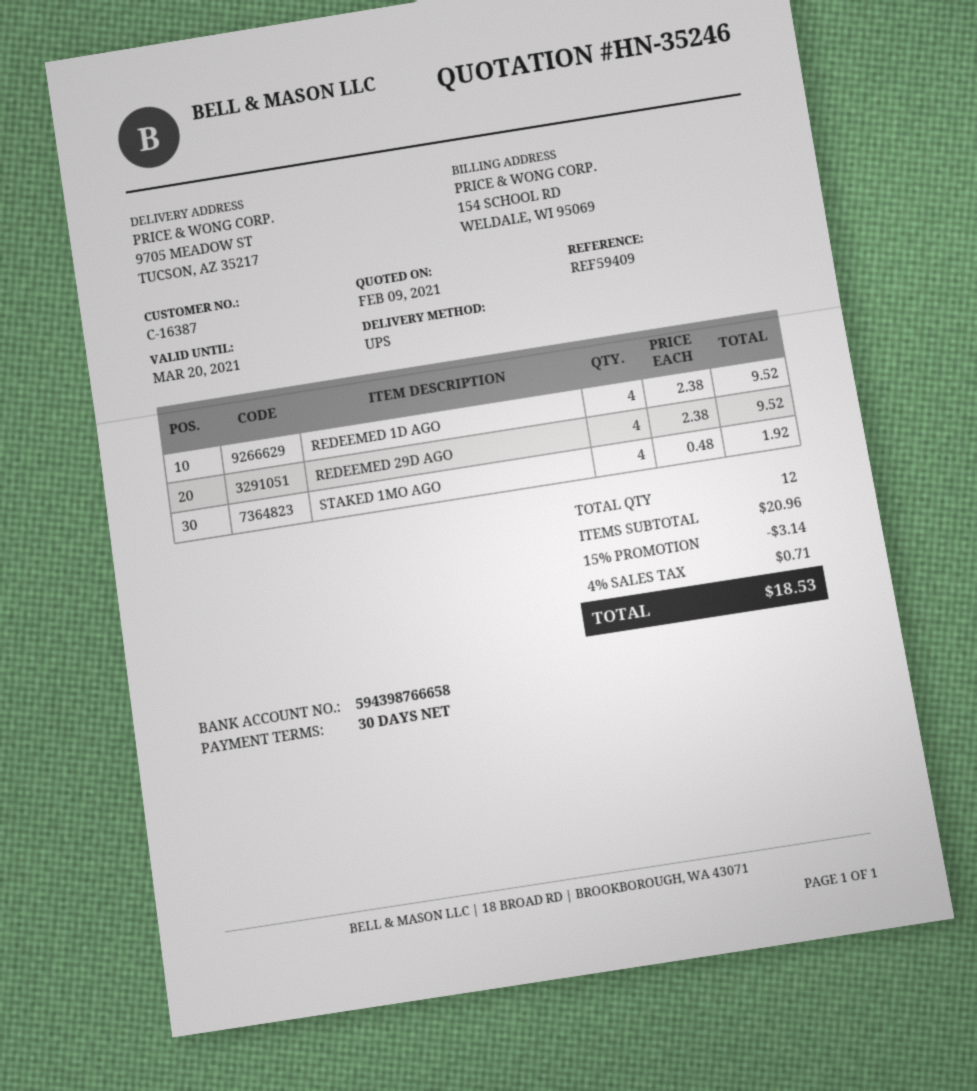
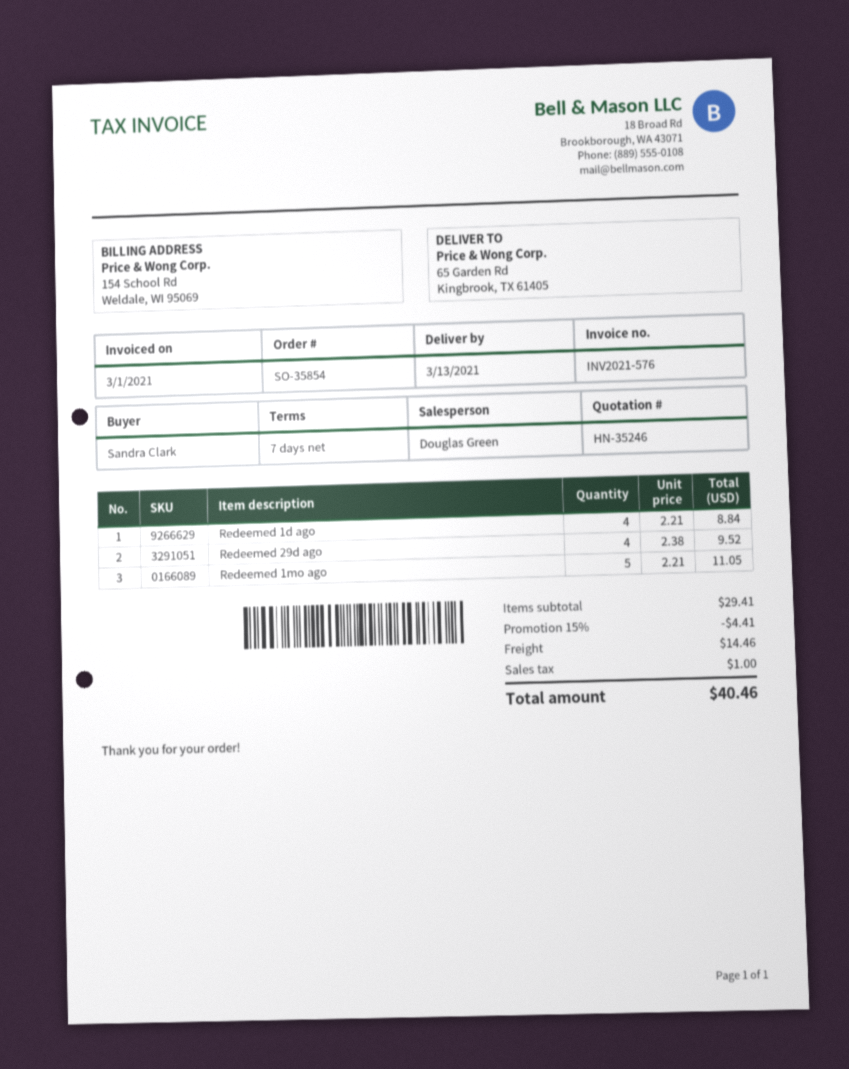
payment terms: 30 days -> 7 days
ship to: 9705 MEADOW ST, TUCSON, AZ 35217 -> 65 Garden Rd, Kingbrook, TX 61405
REDEEMED 1D AGO: 4 x 2.38 = 9.52 -> 4 x 2.21 = 8.84
STAKED 1MO AGO: 4 x 0.48 = 1.92 -> none
Redeemed 1mo ago: none -> 5 x 2.21 = 11.05
subtotal: 20.96 -> 29.41
discount: 15% = 3.14 -> 15% = 4.41
shipping: none -> 14.46
tax: 0.71 -> 1.00
total: 18.53 -> 40.46

